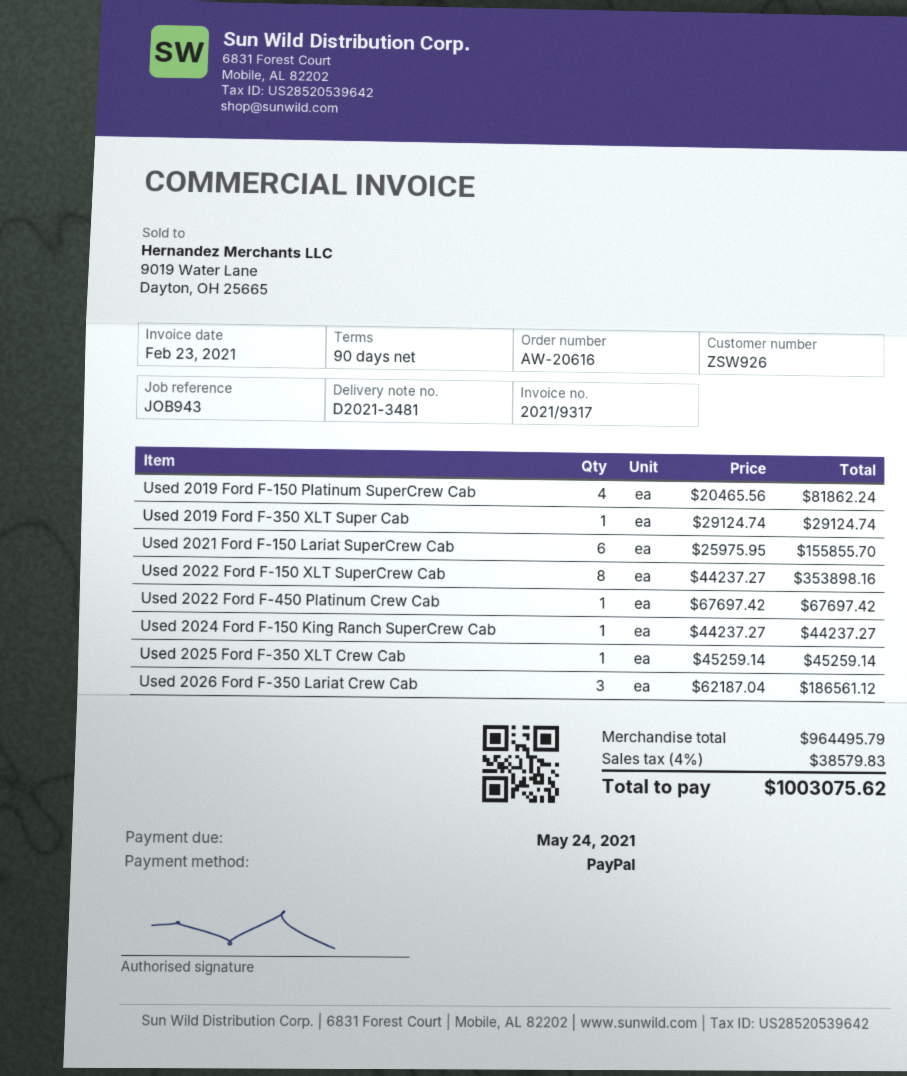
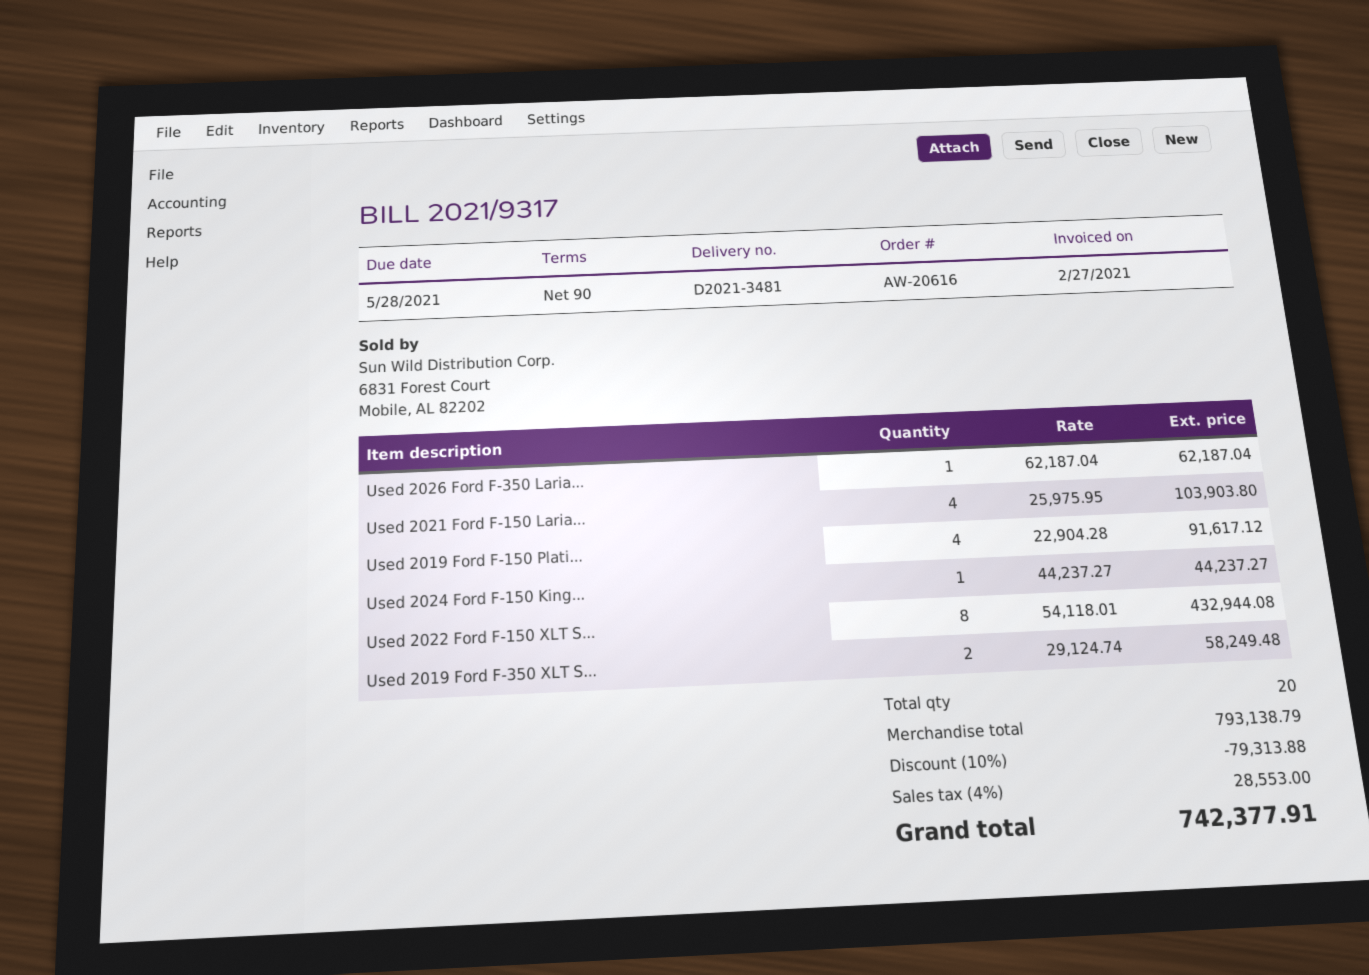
invoice date: 2021-02-23 -> 2021-02-27
due date: 2021-05-24 -> 2021-05-28
Used 2019 Ford F-150 Platinum SuperCrew Cab: 4 x 20465.56 = 81862.24 -> 4 x 22904.28 = 91617.12
Used 2019 Ford F-350 XLT Super Cab: 1 x 29124.74 = 29124.74 -> 2 x 29124.74 = 58249.48
Used 2021 Ford F-150 Lariat SuperCrew Cab: 6 x 25975.95 = 155855.70 -> 4 x 25975.95 = 103903.80
Used 2022 Ford F-150 XLT SuperCrew Cab: 8 x 44237.27 = 353898.16 -> 8 x 54118.01 = 432944.08
Used 2022 Ford F-450 Platinum Crew Cab: 1 x 67697.42 = 67697.42 -> none
Used 2025 Ford F-350 XLT Crew Cab: 1 x 45259.14 = 45259.14 -> none
Used 2026 Ford F-350 Lariat Crew Cab: 3 x 62187.04 = 186561.12 -> 1 x 62187.04 = 62187.04
subtotal: 964495.79 -> 793138.79
discount: none -> 10% = 79313.88
tax: 4% = 38579.83 -> 4% = 28553.00
total: 1003075.62 -> 742377.91

